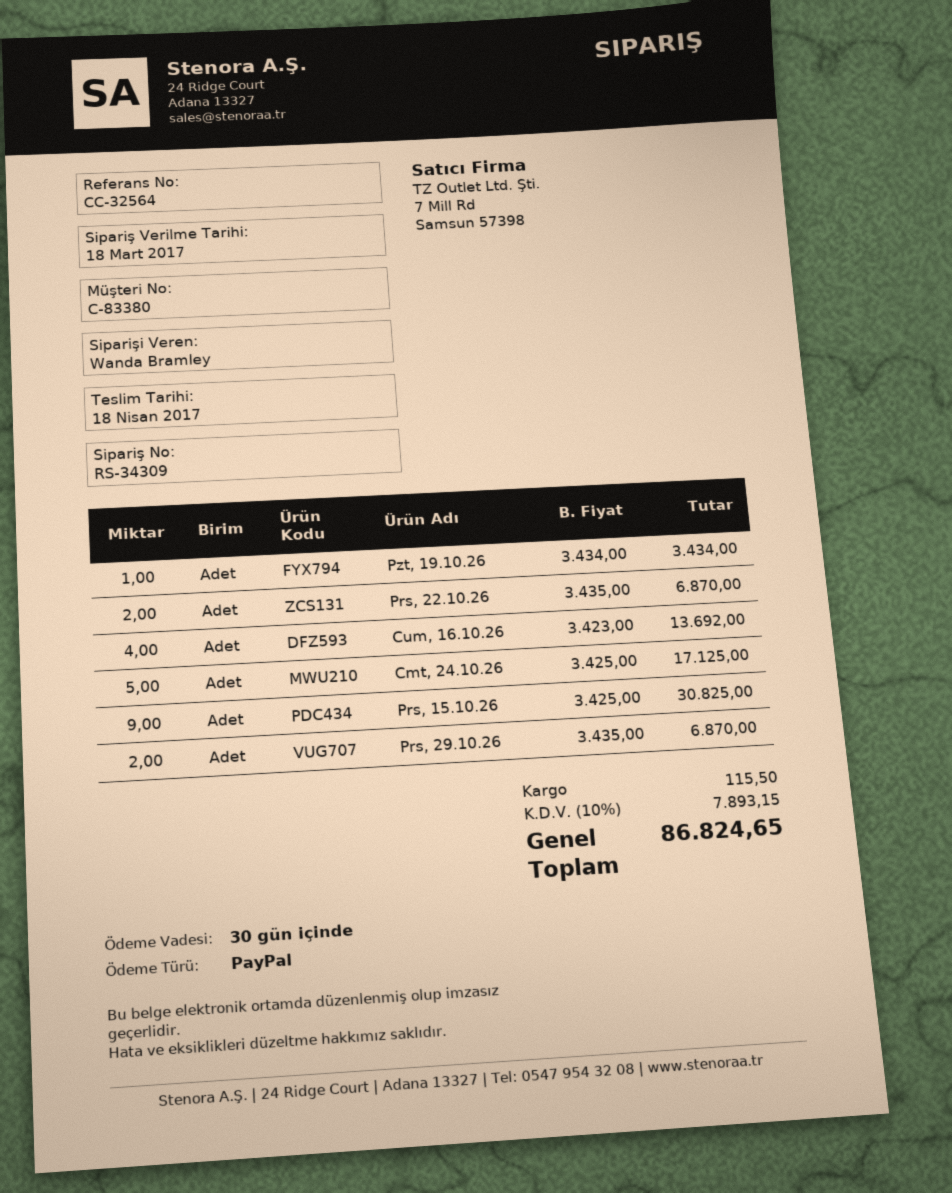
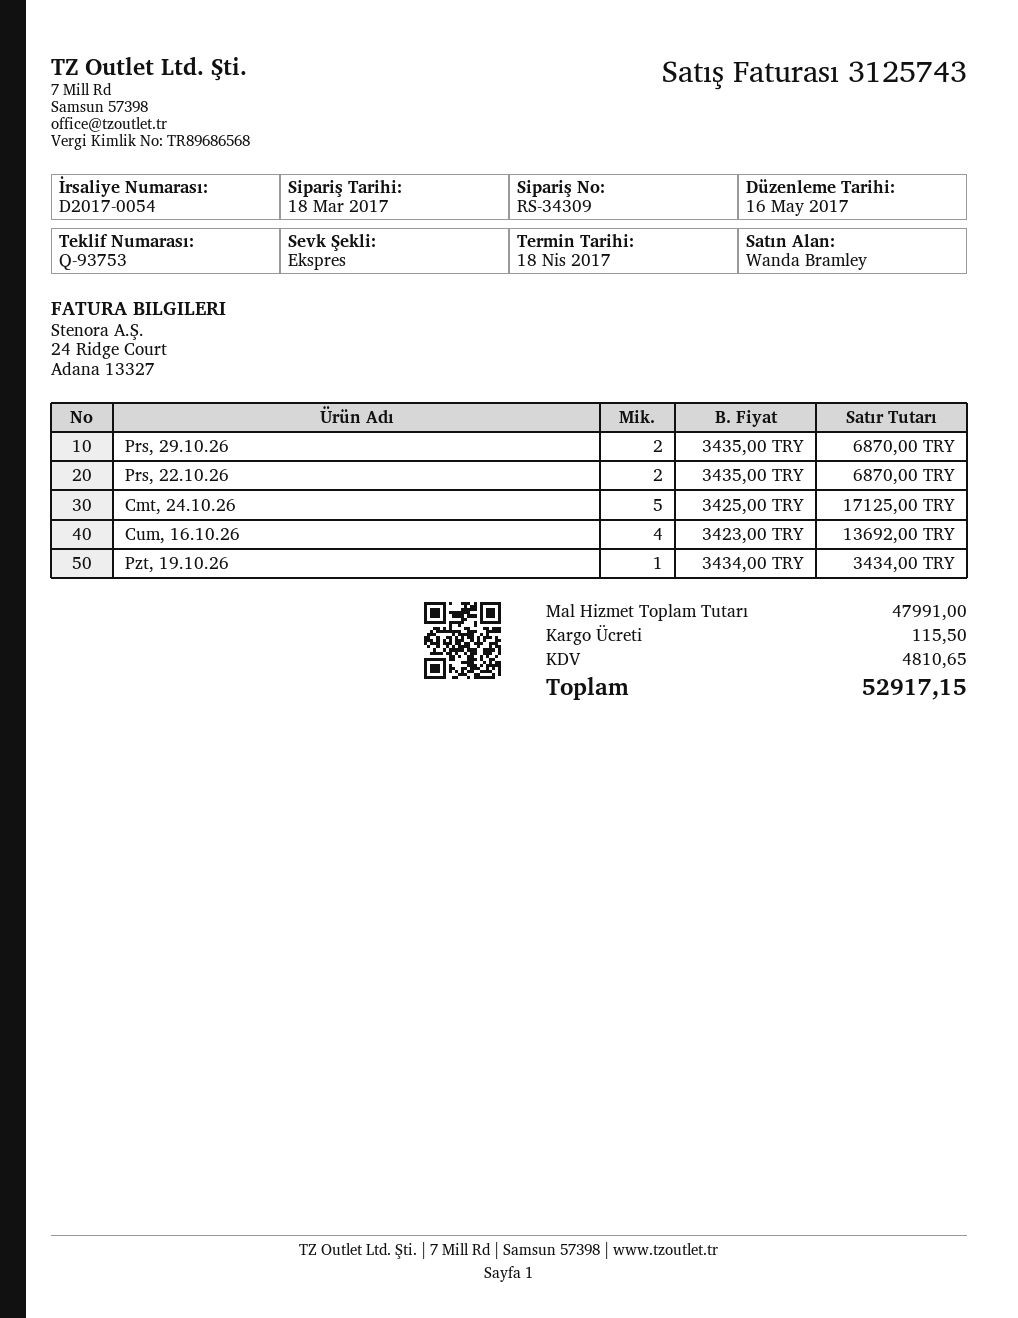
Prs, 15.10.26: 9 x 3425.00 = 30825.00 -> none
tax: 7893.15 -> 4810.65
total: 86824.65 -> 52917.15

